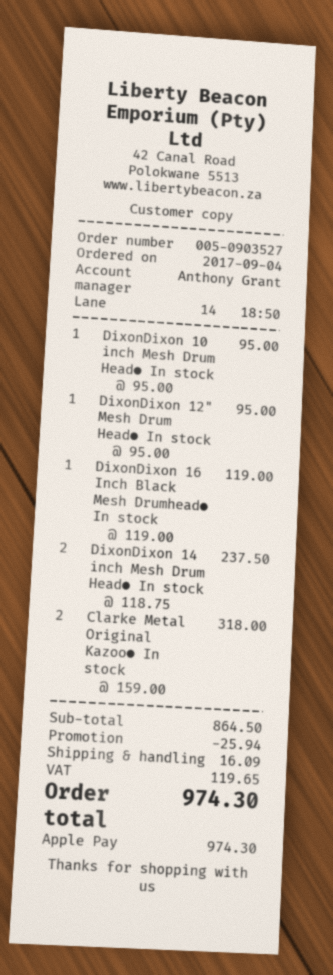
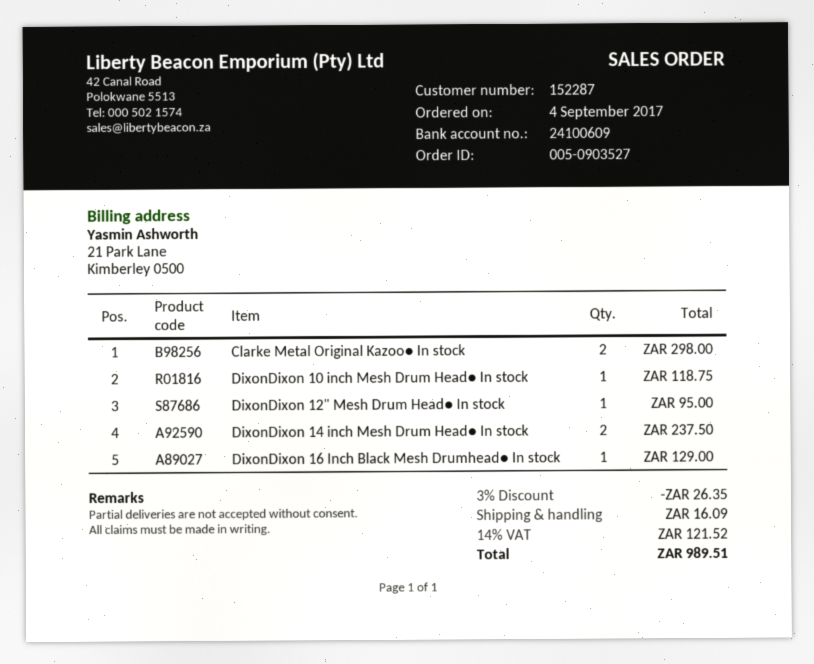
DixonDixon 10 inch Mesh Drum Head● In stock: 1 for 95.00 -> 1 for 118.75
DixonDixon 16 Inch Black Mesh Drumhead● In stock: 1 for 119.00 -> 1 for 129.00
Clarke Metal Original Kazoo● In stock: 2 for 318.00 -> 2 for 298.00
discount: 25.94 -> 26.35
tax: 119.65 -> 121.52
total: 974.30 -> 989.51

